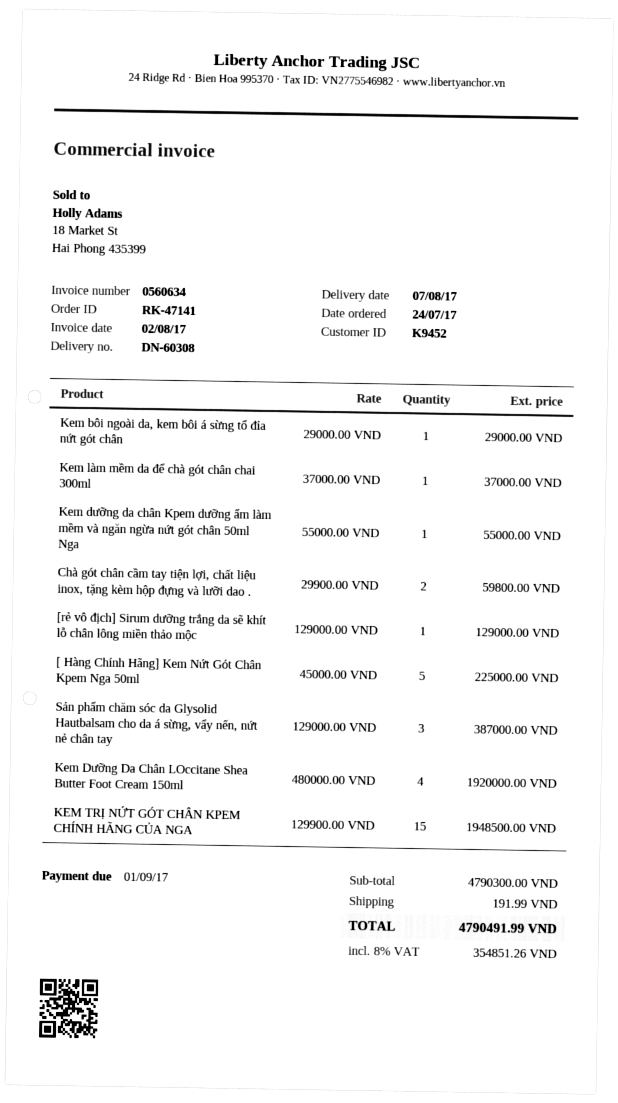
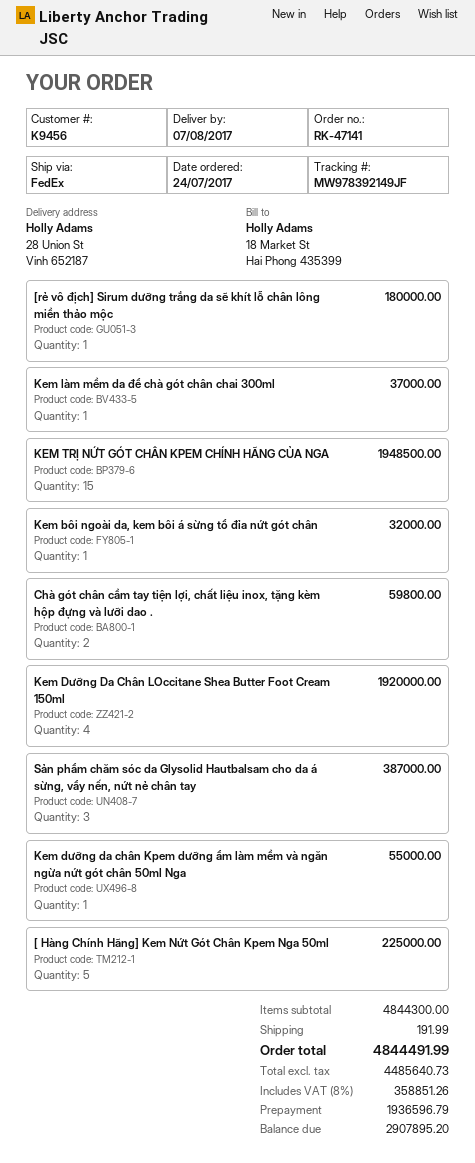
customer number: K9452 -> K9456
Kem bôi ngoài da, kem bôi á sừng tổ đỉa nứt gót chân: 1 for 29000.00 -> 1 for 32000.00
[rẻ vô địch] Sirum dưỡng trắng da sẽ khít lỗ chân lông miền thảo mộc: 1 for 129000.00 -> 1 for 180000.00
subtotal: 4790300.00 -> 4844300.00
tax: 8% = 354851.26 -> 8% = 358851.26
total: 4790491.99 -> 4844491.99

